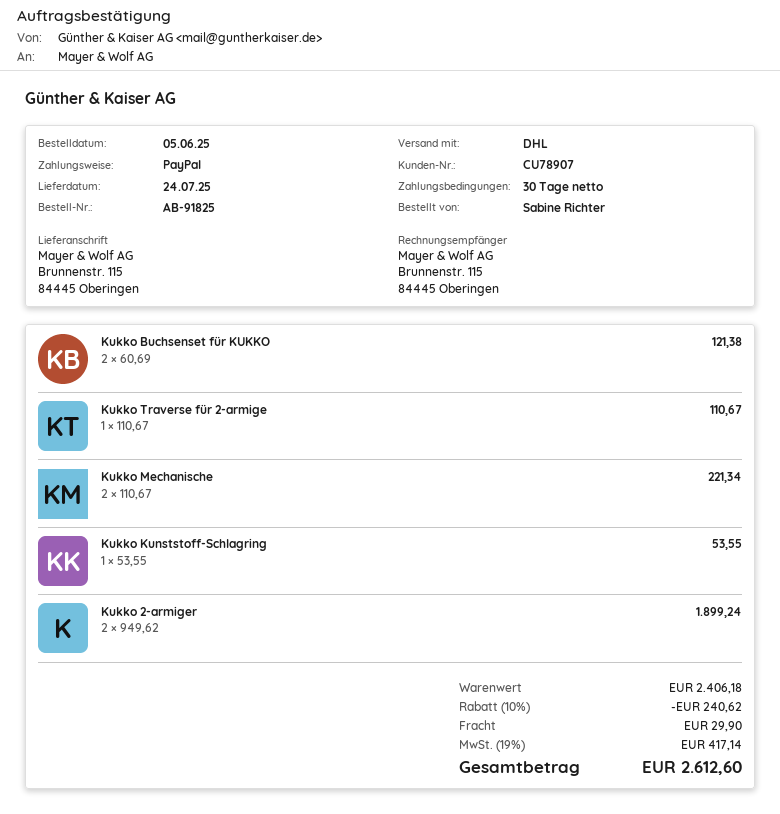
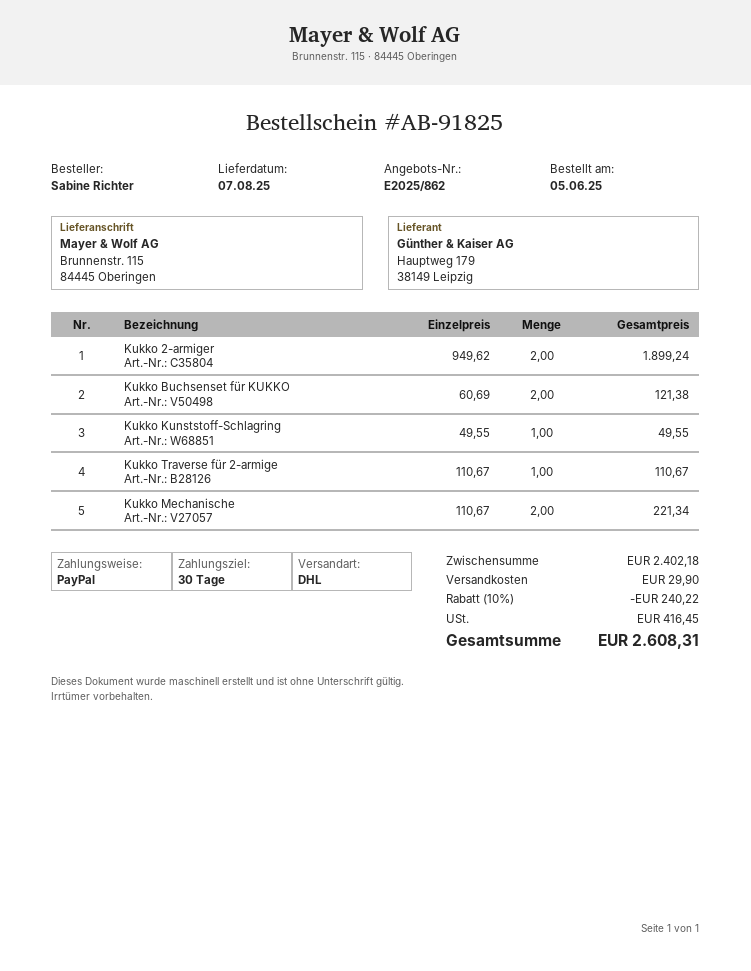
delivery date: 2025-07-24 -> 2025-08-07
Kukko Kunststoff-Schlagring: 1 x 53.55 = 53.55 -> 1 x 49.55 = 49.55
subtotal: 2406.18 -> 2402.18
discount: 10% = 240.62 -> 10% = 240.22
tax: 417.14 -> 416.45
total: 2612.60 -> 2608.31

